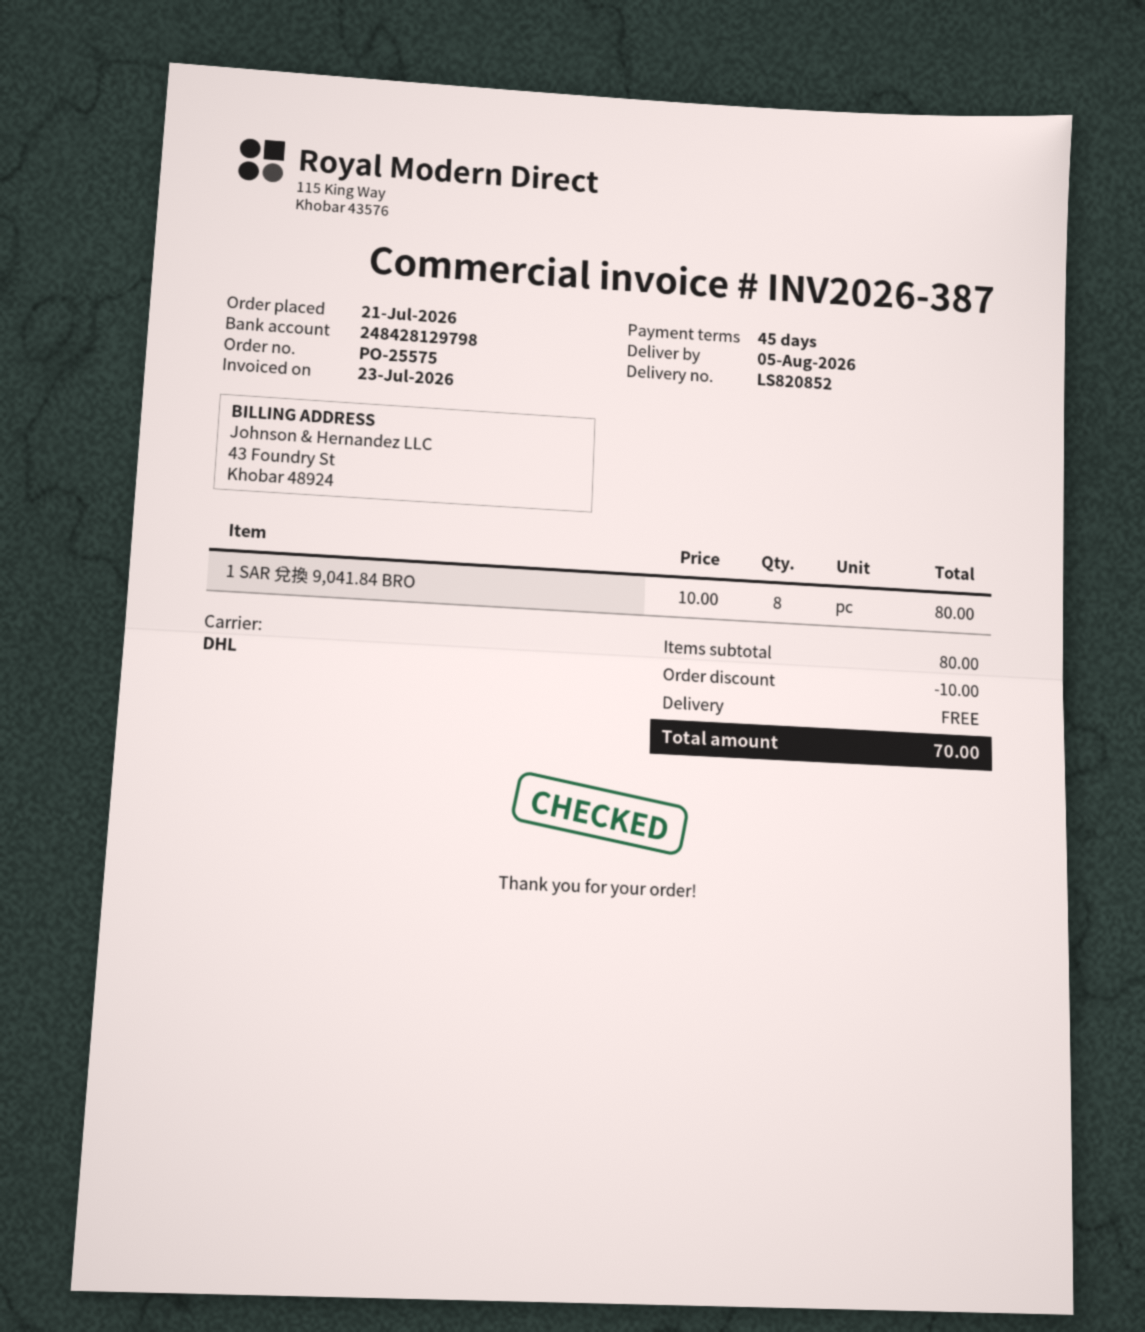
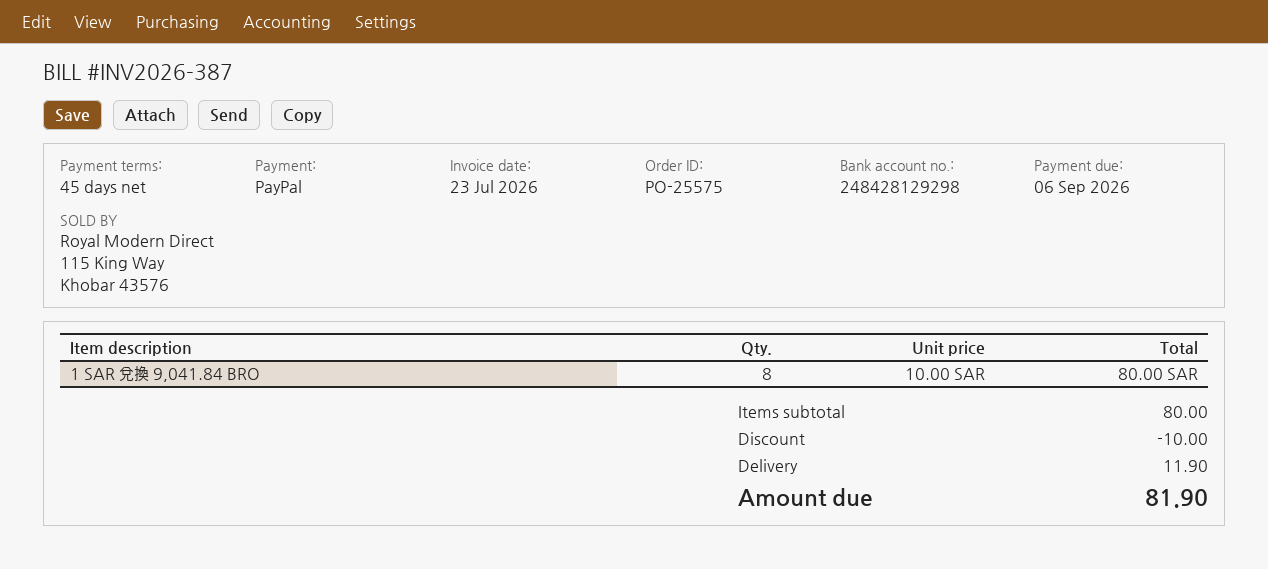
bank account: 248428129798 -> 248428129298
shipping: 0.00 -> 11.90
total: 70.00 -> 81.90

